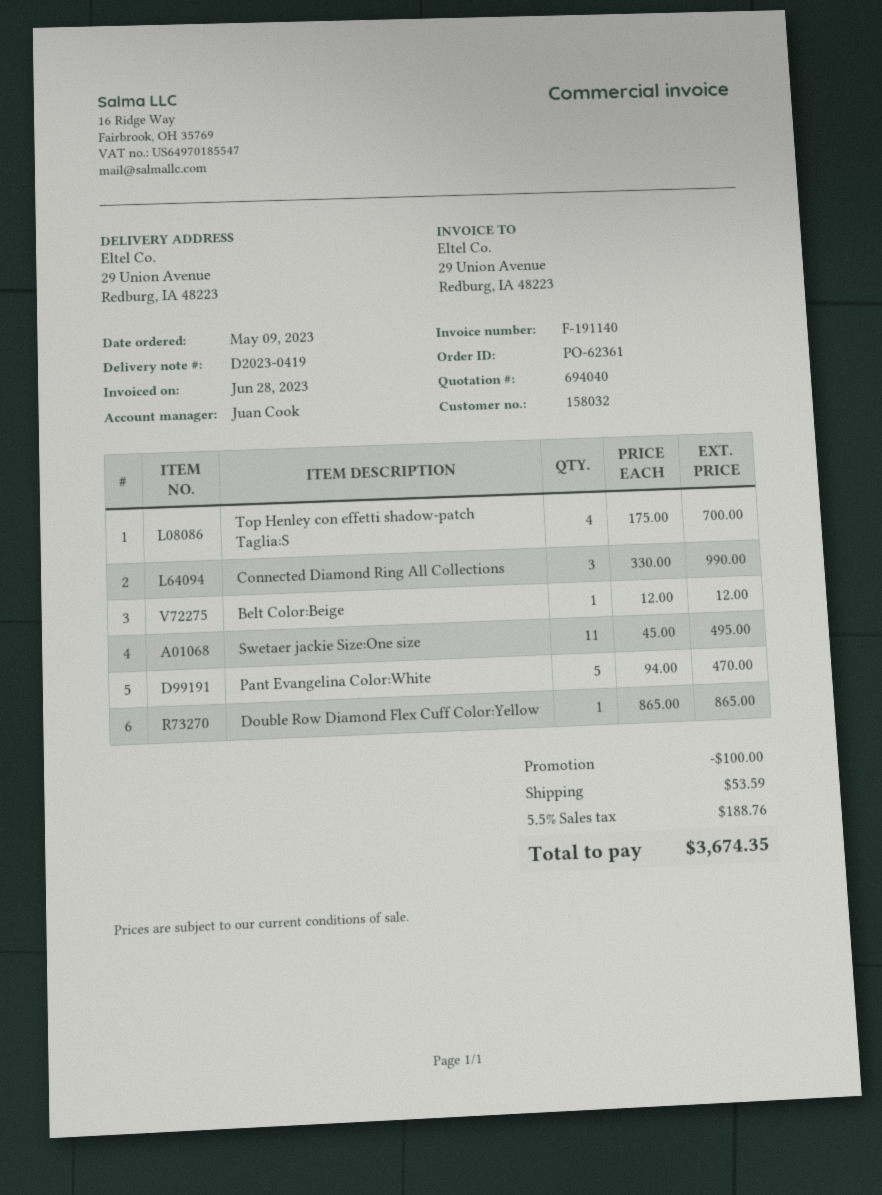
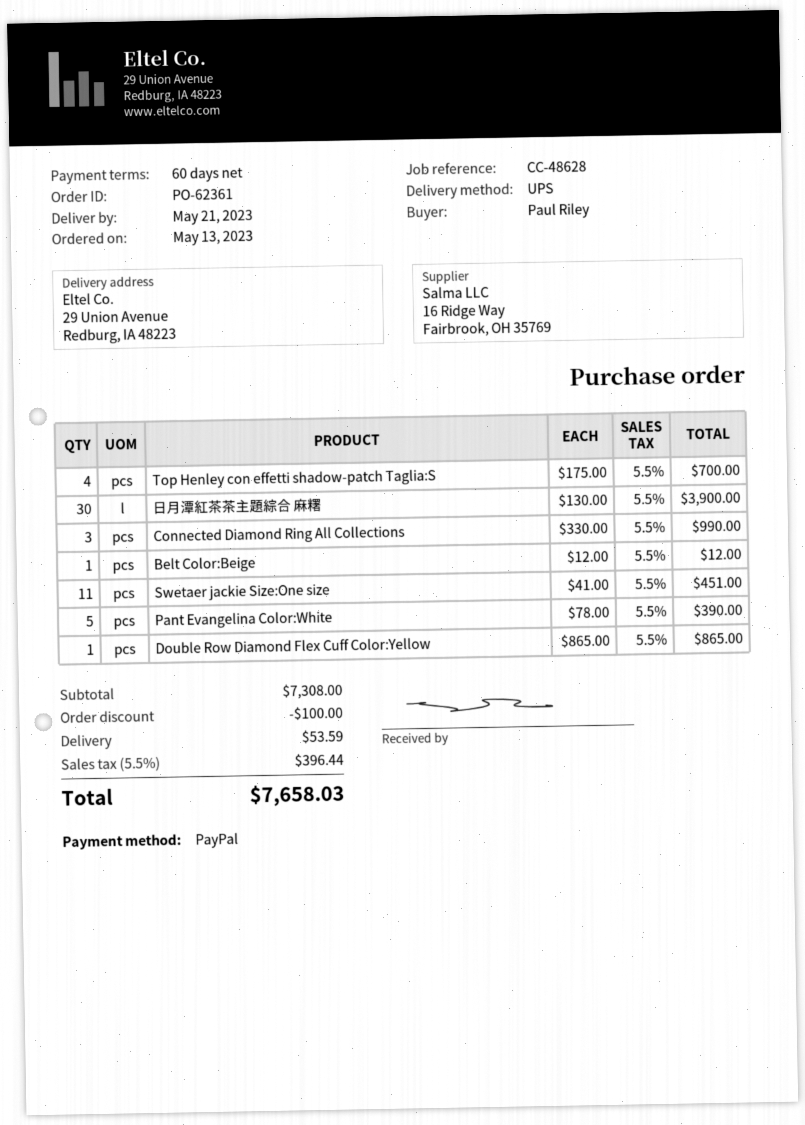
order date: 2023-05-09 -> 2023-05-13
Swetaer jackie Size:One size: 11 x 45.00 = 495.00 -> 11 x 41.00 = 451.00
Pant Evangelina Color:White: 5 x 94.00 = 470.00 -> 5 x 78.00 = 390.00
日月潭紅茶茶主題綜合 麻糬: none -> 30 x 130.00 = 3900.00
tax: 5.5% = 188.76 -> 5.5% = 396.44
total: 3674.35 -> 7658.03

